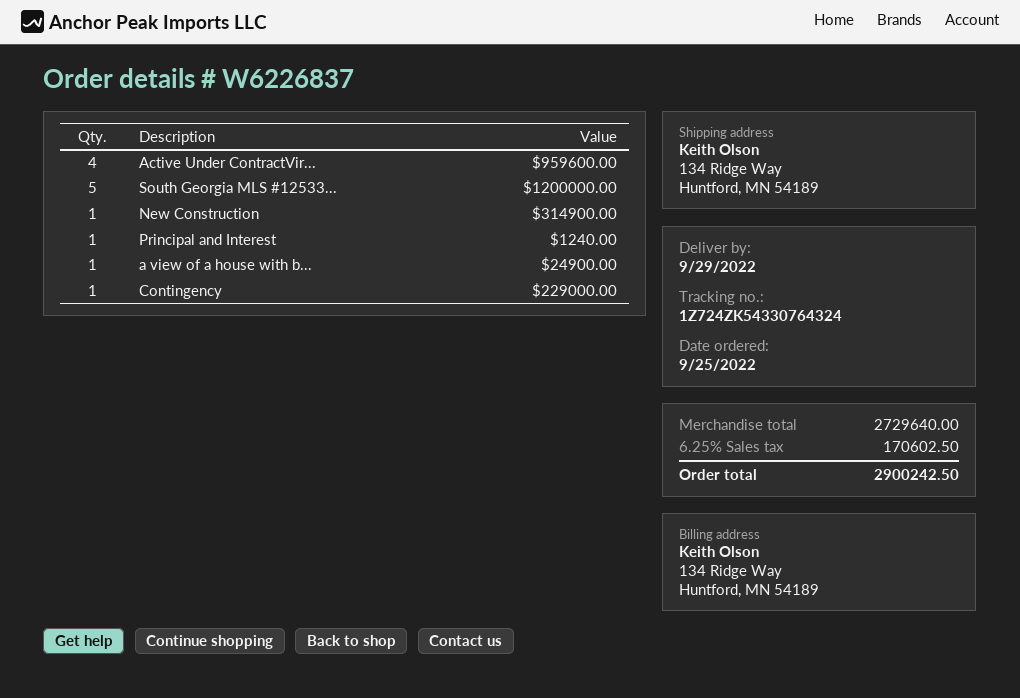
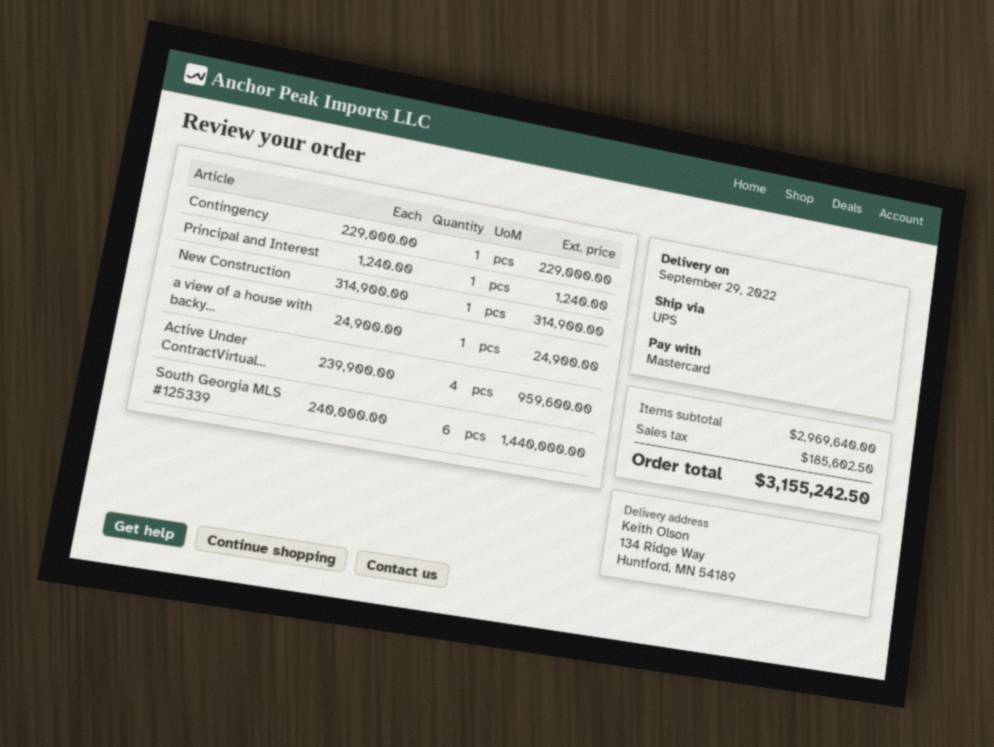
South Georgia MLS #12533...: 5 for 1200000.00 -> 6 for 1440000.00
subtotal: 2729640.00 -> 2969640.00
tax: 170602.50 -> 185602.50
total: 2900242.50 -> 3155242.50

